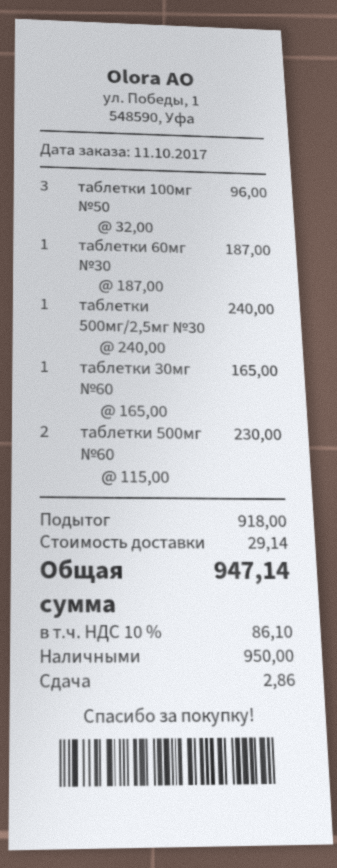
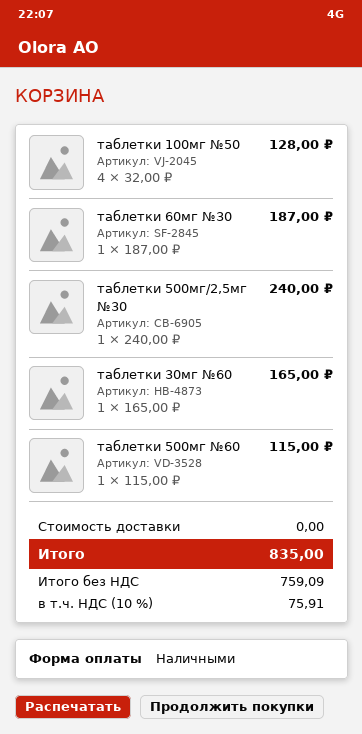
таблетки 100мг №50: 3 x 32.00 = 96.00 -> 4 x 32.00 = 128.00
таблетки 500мг №60: 2 x 115.00 = 230.00 -> 1 x 115.00 = 115.00
shipping: 29.14 -> 0.00
tax: 10% = 86.10 -> 10% = 75.91
total: 947.14 -> 835.00

